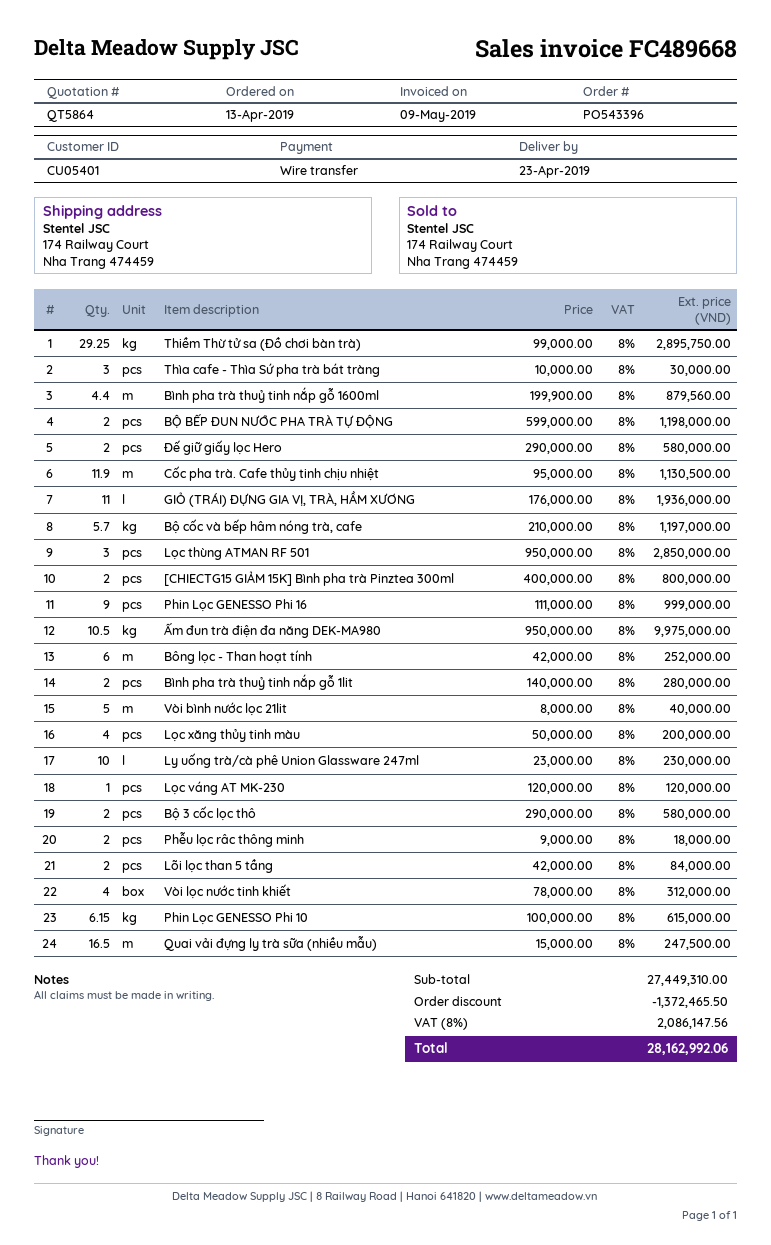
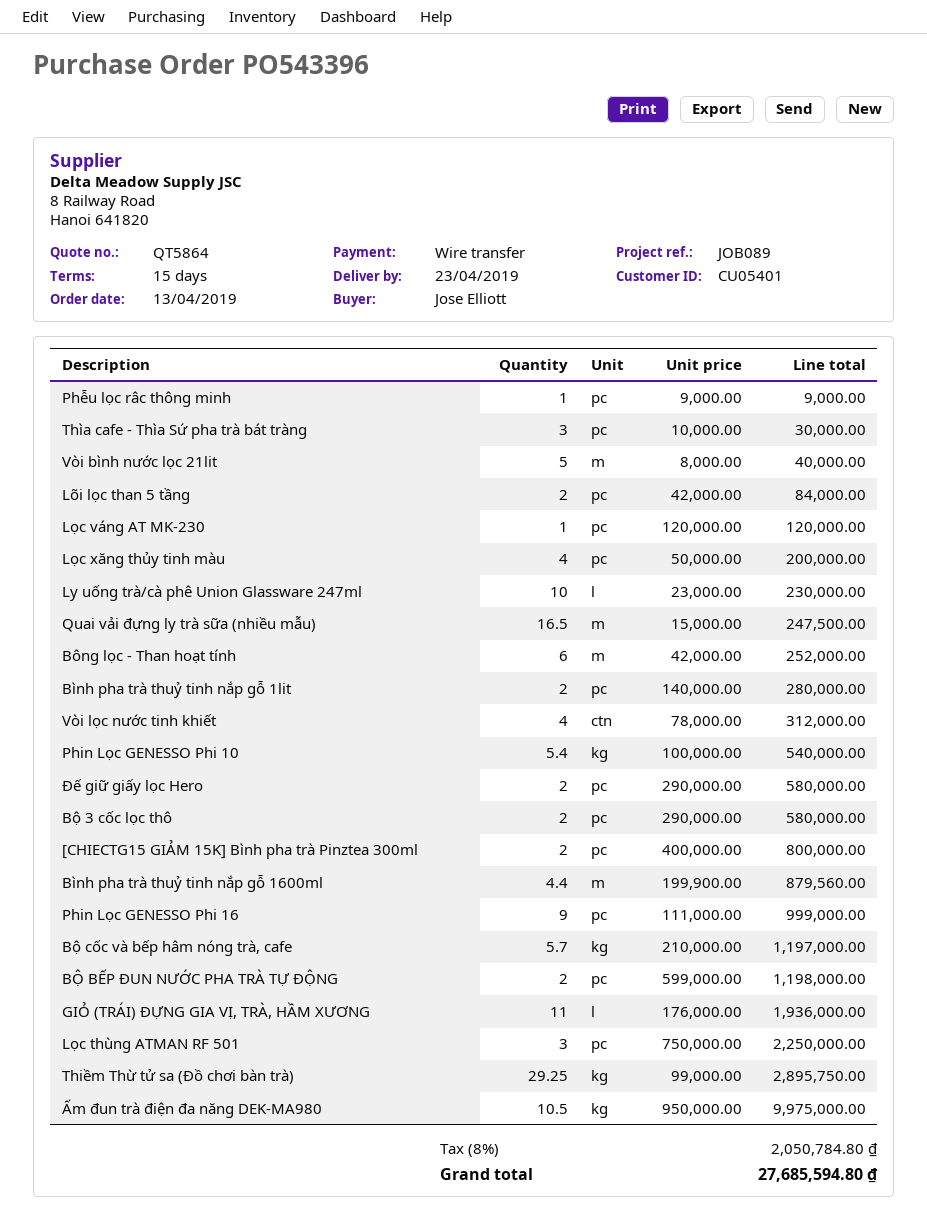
Cốc pha trà. Cafe thủy tinh chịu nhiệt: 11.9 x 95000.00 = 1130500.00 -> none
Lọc thùng ATMAN RF 501: 3 x 950000.00 = 2850000.00 -> 3 x 750000.00 = 2250000.00
Phễu lọc râc thông minh: 2 x 9000.00 = 18000.00 -> 1 x 9000.00 = 9000.00
Phin Lọc GENESSO Phi 10: 6.15 x 100000.00 = 615000.00 -> 5.4 x 100000.00 = 540000.00
discount: 1372465.50 -> none
tax: 8% = 2086147.56 -> 8% = 2050784.80
total: 28162992.06 -> 27685594.80

